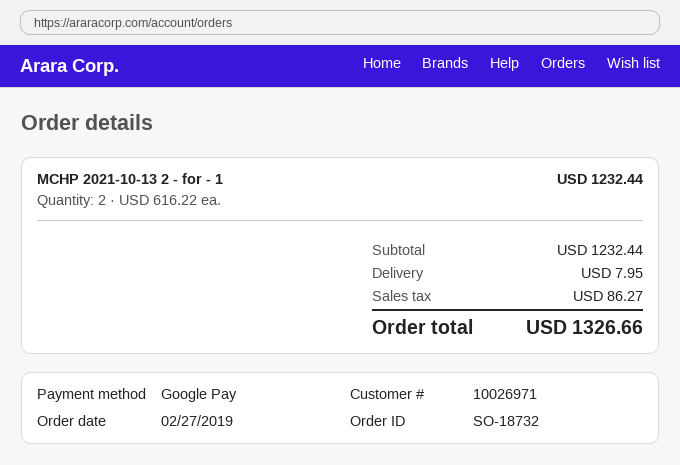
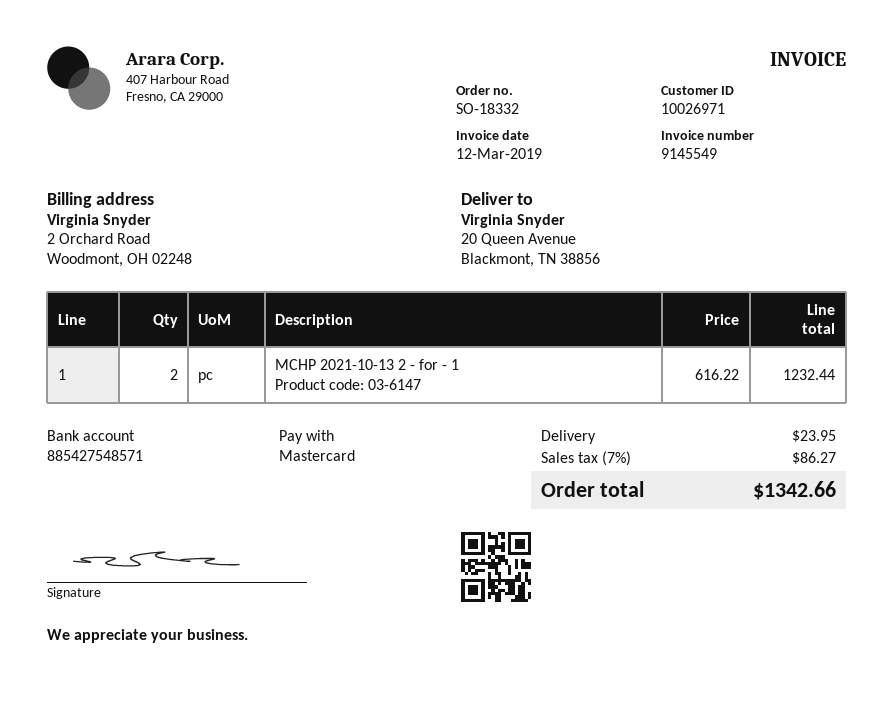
order number: SO-18732 -> SO-18332
payment method: Google Pay -> Mastercard
shipping: 7.95 -> 23.95
total: 1326.66 -> 1342.66

